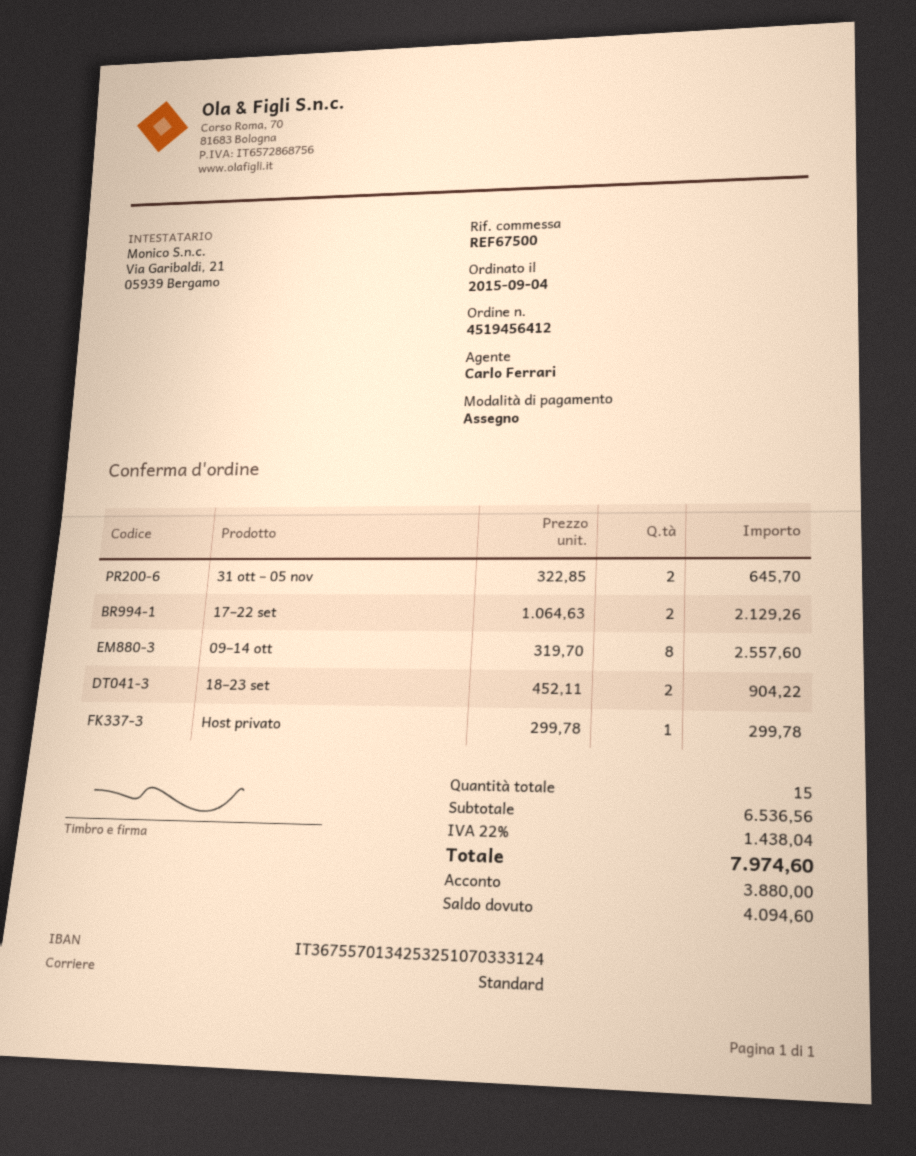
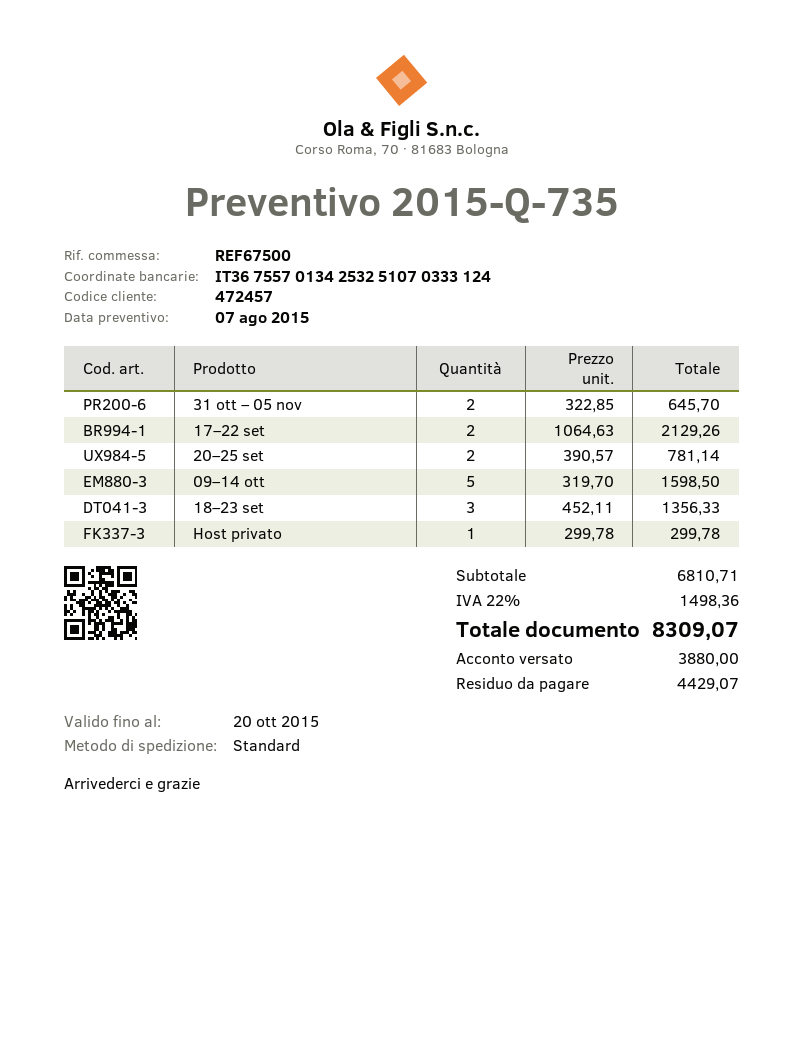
09–14 ott: 8 x 319.70 = 2557.60 -> 5 x 319.70 = 1598.50
18–23 set: 2 x 452.11 = 904.22 -> 3 x 452.11 = 1356.33
20–25 set: none -> 2 x 390.57 = 781.14
subtotal: 6536.56 -> 6810.71
tax: 22% = 1438.04 -> 22% = 1498.36
total: 7974.60 -> 8309.07
balance: 4094.60 -> 4429.07

